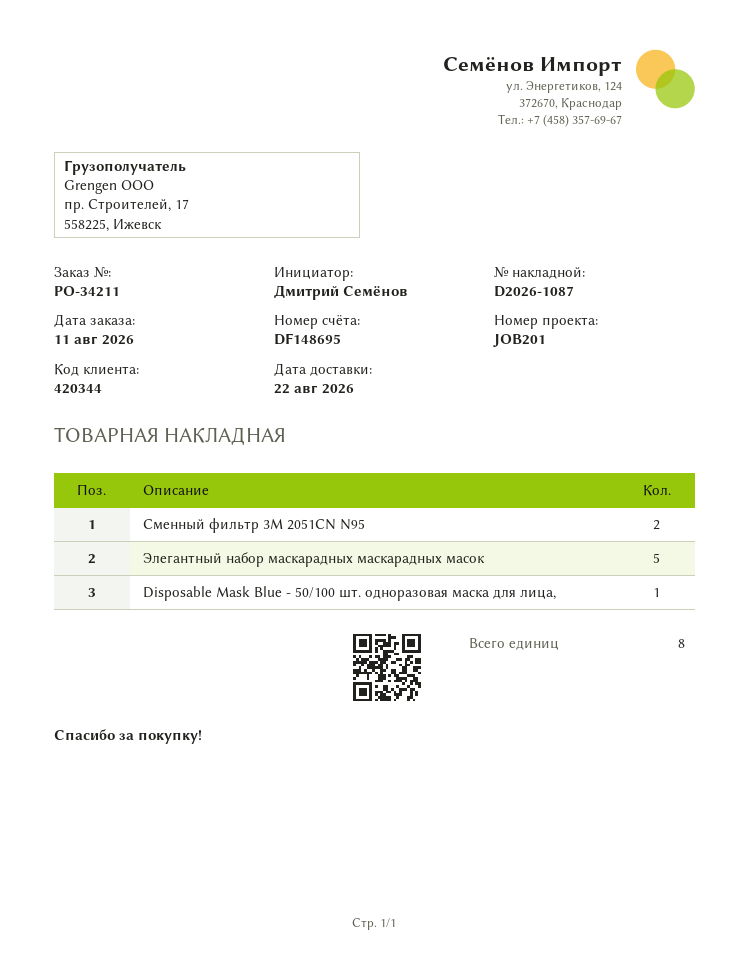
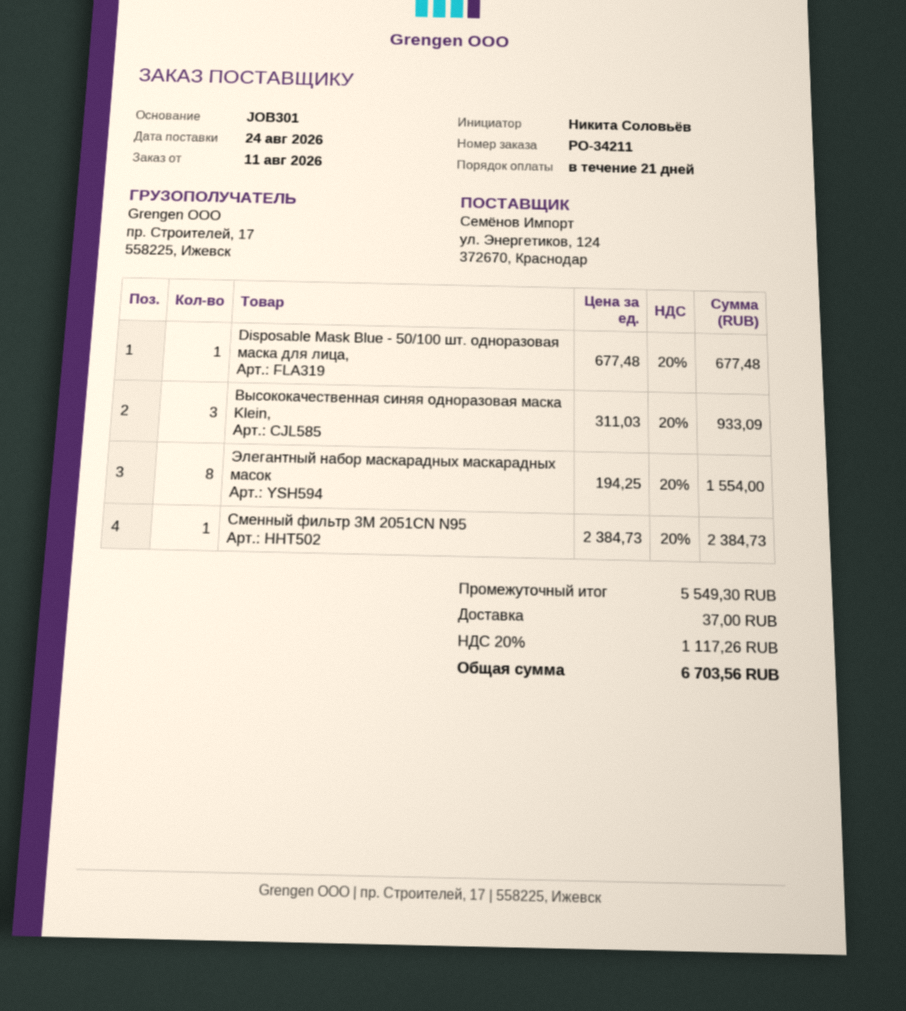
delivery date: 2026-08-22 -> 2026-08-24
reference: JOB201 -> JOB301
ordered by: Дмитрий Семёнов -> Никита Соловьёв
Сменный фильтр 3M 2051CN N95: 2 -> 1
Элегантный набор маскарадных маскарадных масок: 5 -> 8
Высококачественная синяя одноразовая маска Klein,: none -> 3

